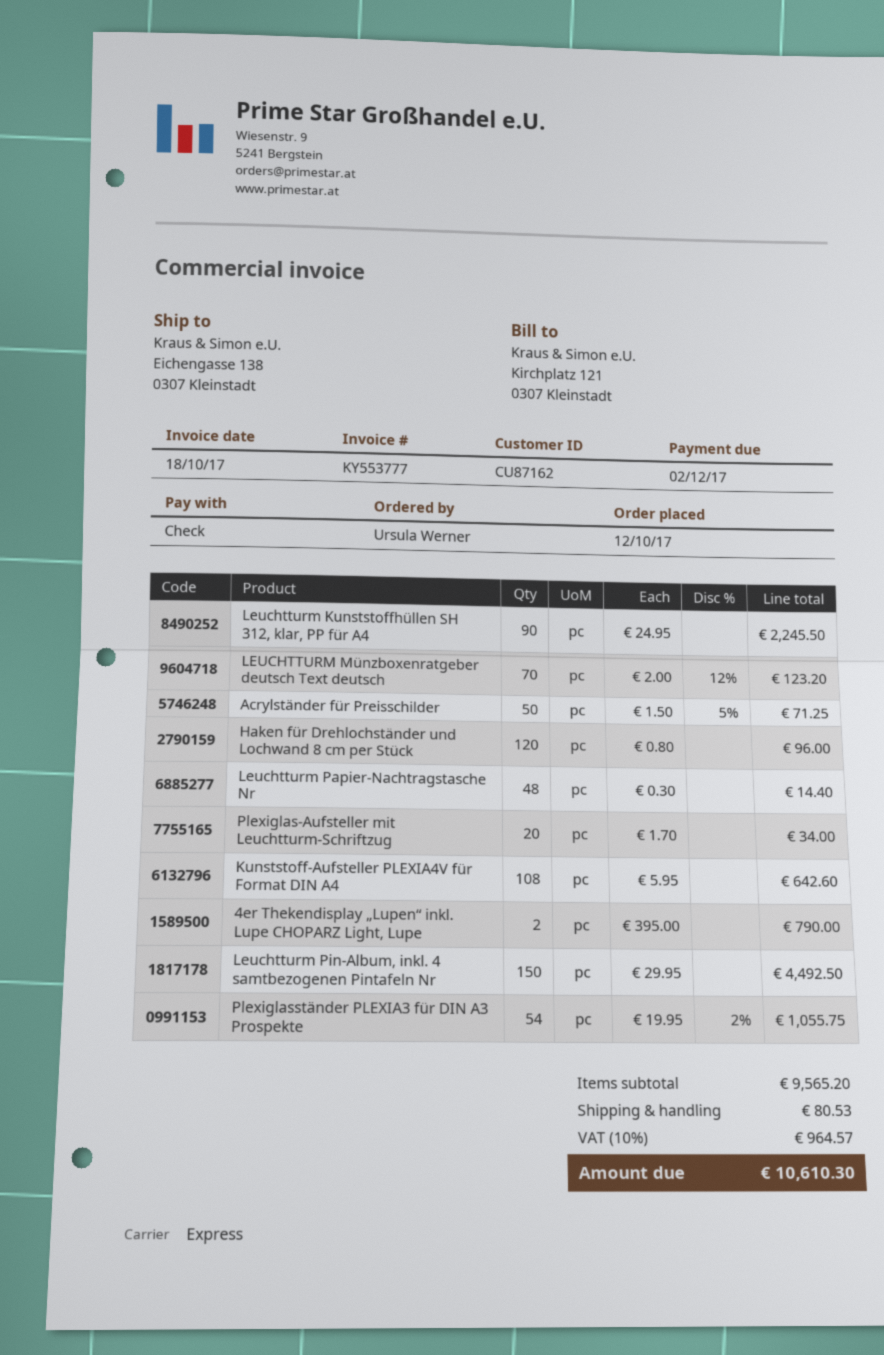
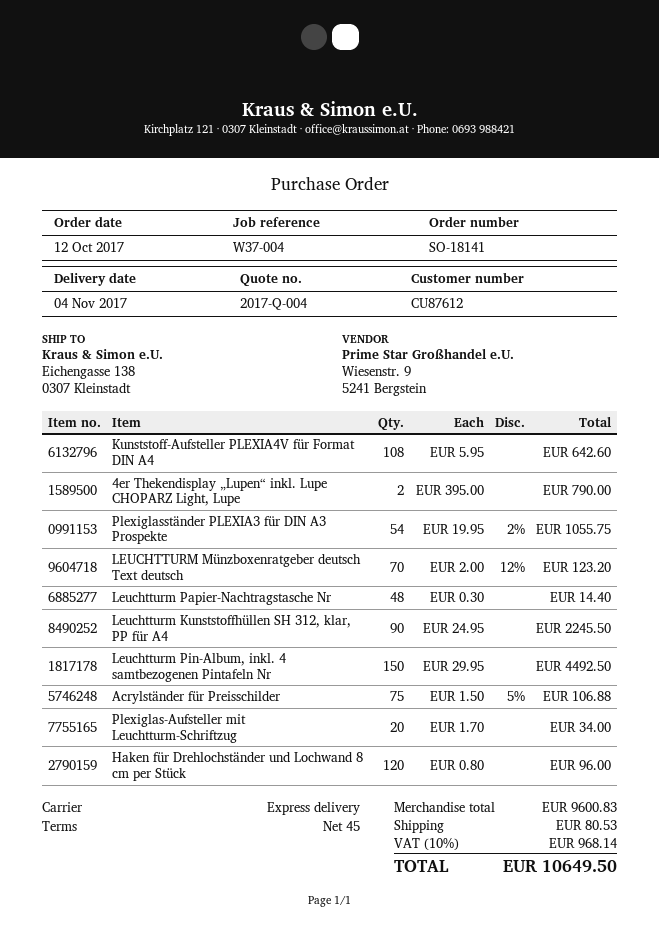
customer number: CU87162 -> CU87612
Acrylständer für Preisschilder: 50 x 1.50 - 5% = 71.25 -> 75 x 1.50 - 5% = 106.88
subtotal: 9565.20 -> 9600.83
tax: 10% = 964.57 -> 10% = 968.14
total: 10610.30 -> 10649.50

